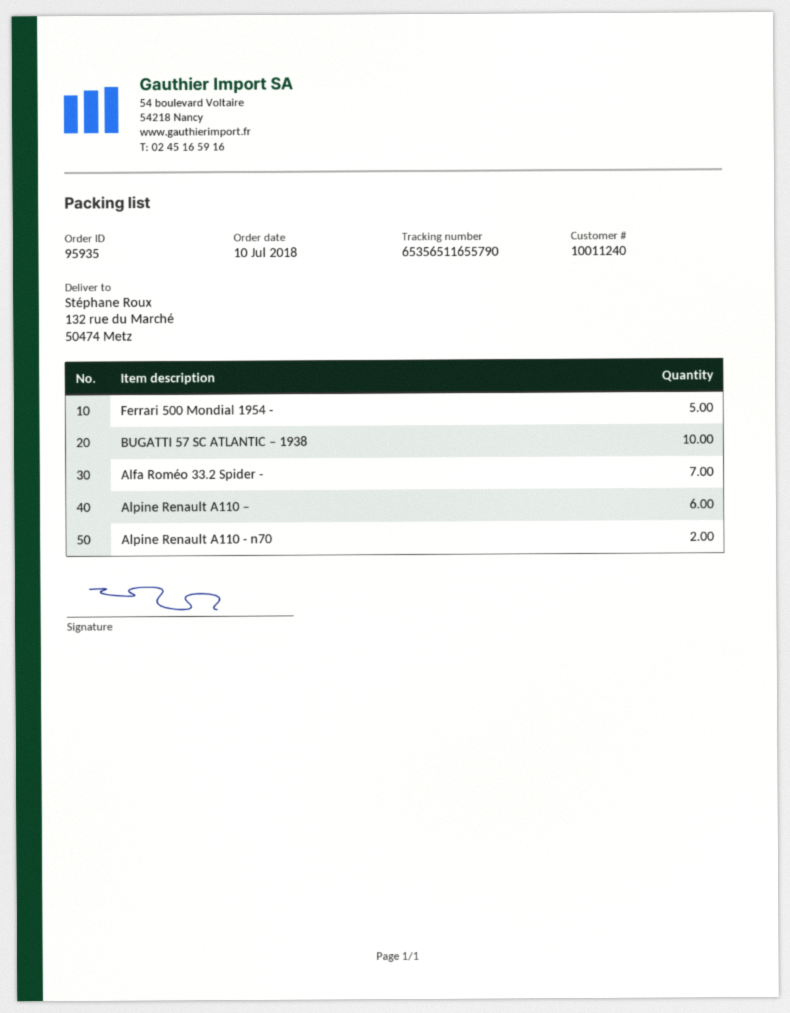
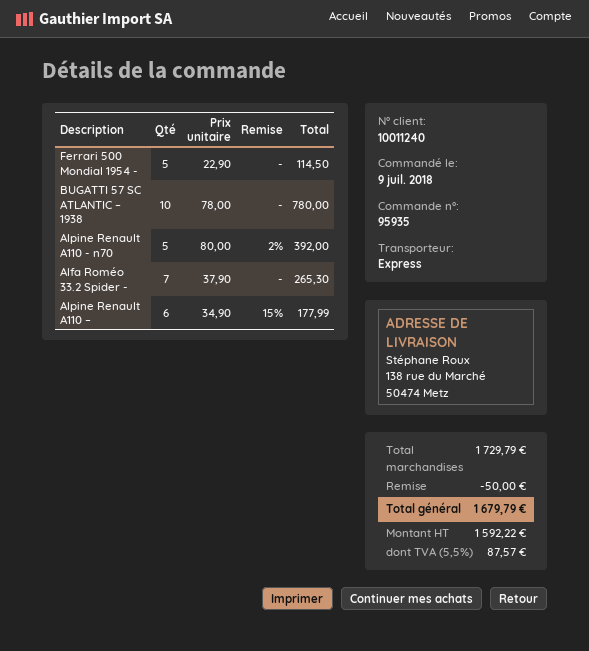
order date: 2018-07-10 -> 2018-07-09
ship to: 132 rue du Marché, 50474 Metz -> 138 rue du Marché, 50474 Metz
Alpine Renault A110 - n70: 2 -> 5

